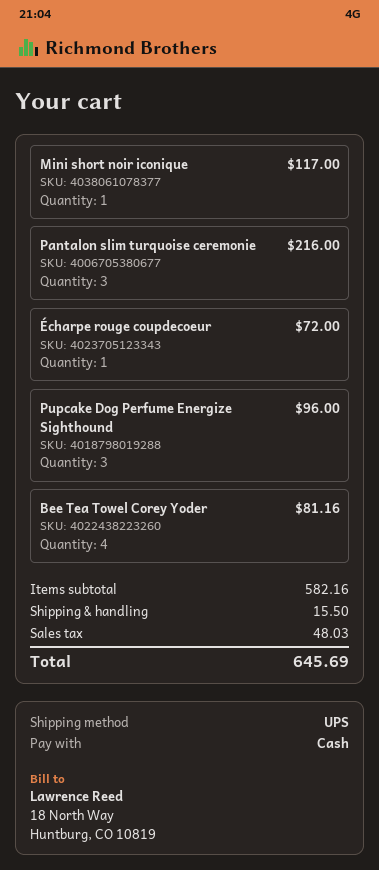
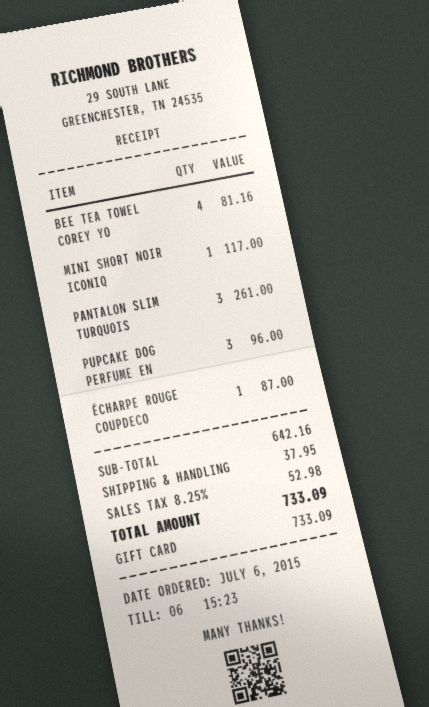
payment method: cash -> gift card
Pantalon slim turquoise ceremonie: 3 for 216.00 -> 3 for 261.00
Écharpe rouge coupdecoeur: 1 for 72.00 -> 1 for 87.00
subtotal: 582.16 -> 642.16
shipping: 15.50 -> 37.95
tax: 48.03 -> 52.98
total: 645.69 -> 733.09

